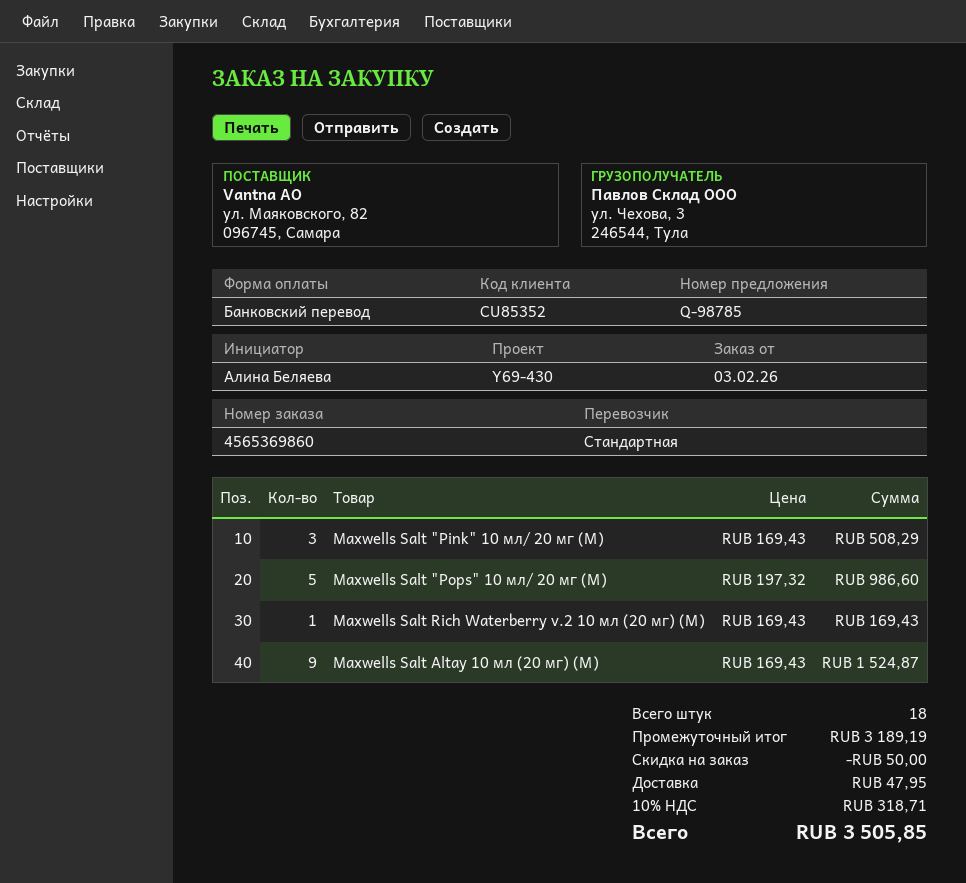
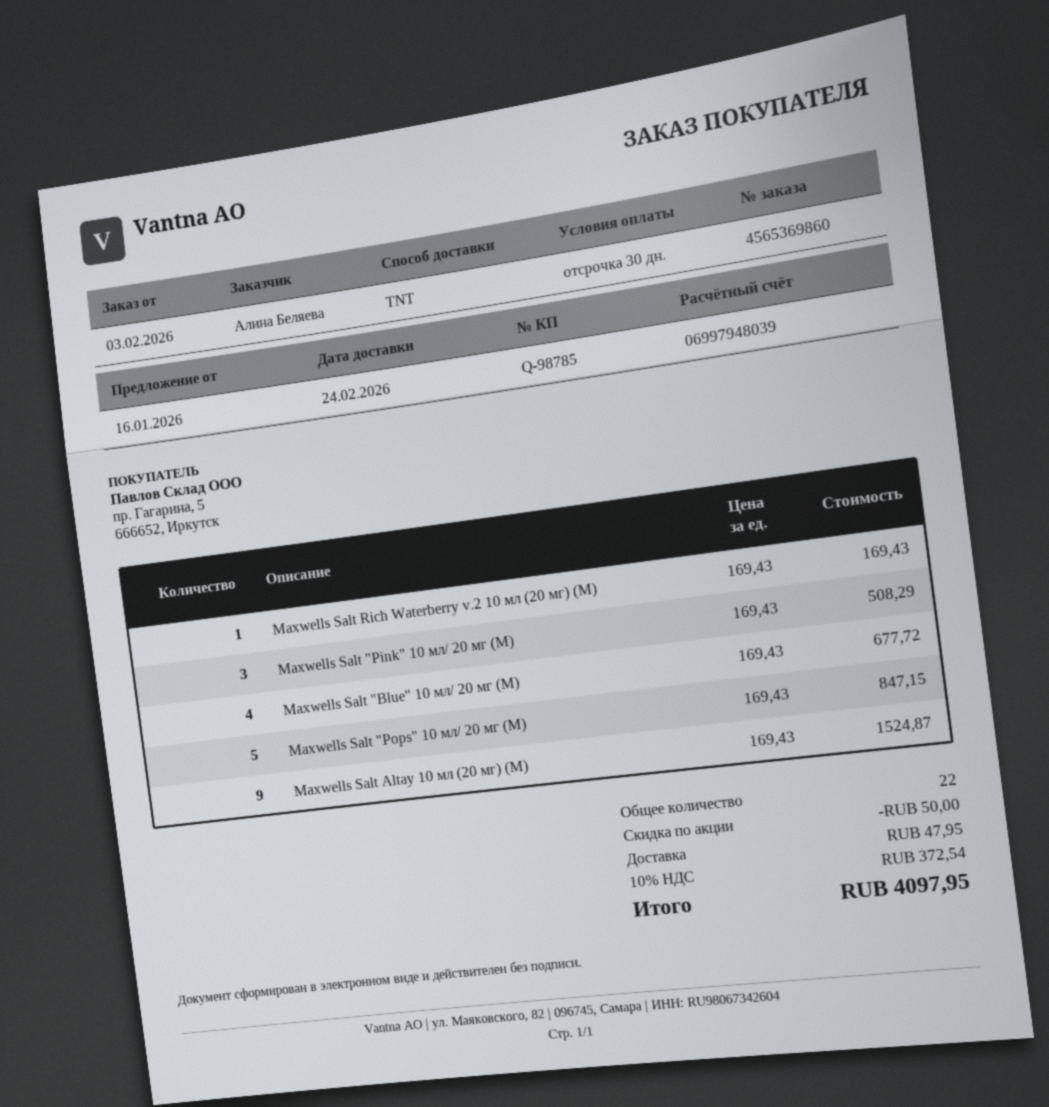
shipping method: standard -> TNT
Maxwells Salt "Pops" 10 мл/ 20 мг (М): 5 x 197.32 = 986.60 -> 5 x 169.43 = 847.15
Maxwells Salt "Blue" 10 мл/ 20 мг (М): none -> 4 x 169.43 = 677.72
total quantity: 18 -> 22
tax: 10% = 318.71 -> 10% = 372.54
total: 3505.85 -> 4097.95

